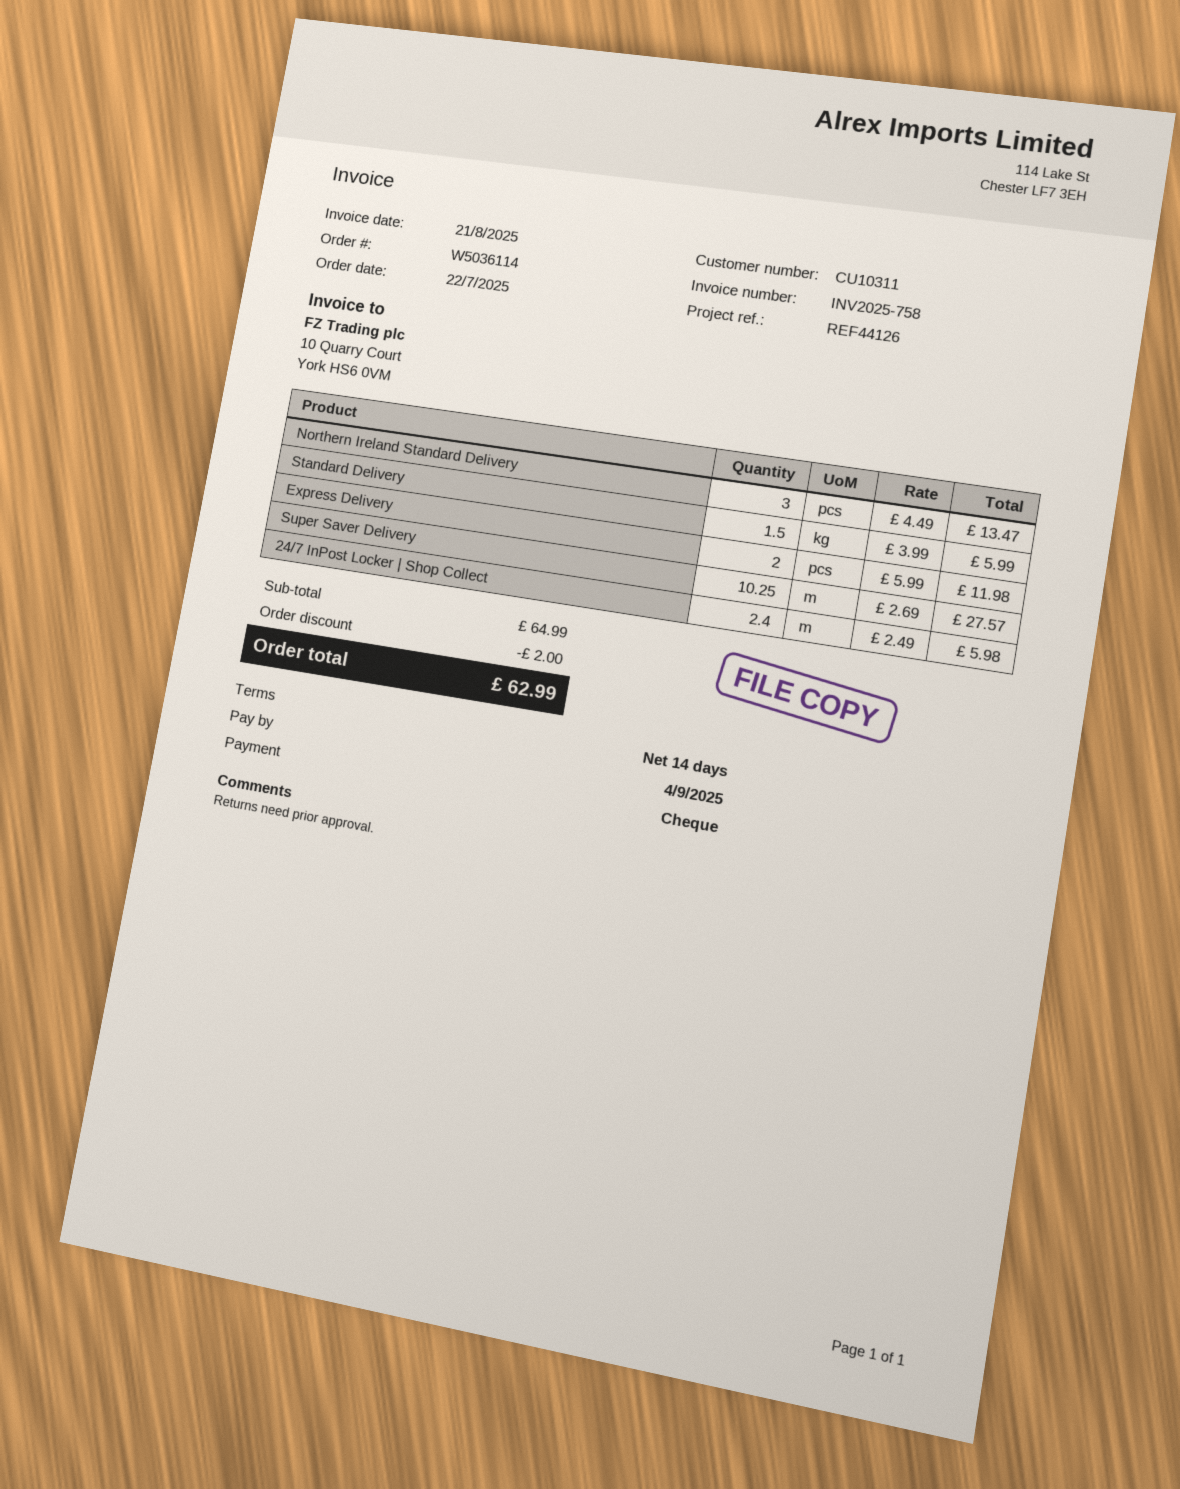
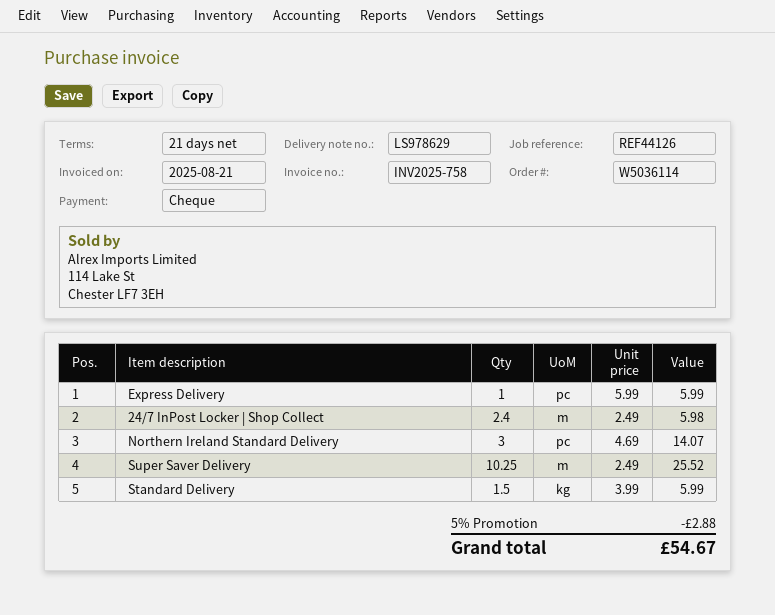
payment terms: 14 days -> 21 days
Northern Ireland Standard Delivery: 3 x 4.49 = 13.47 -> 3 x 4.69 = 14.07
Express Delivery: 2 x 5.99 = 11.98 -> 1 x 5.99 = 5.99
Super Saver Delivery: 10.25 x 2.69 = 27.57 -> 10.25 x 2.49 = 25.52
discount: 2.00 -> 2.88
total: 62.99 -> 54.67

